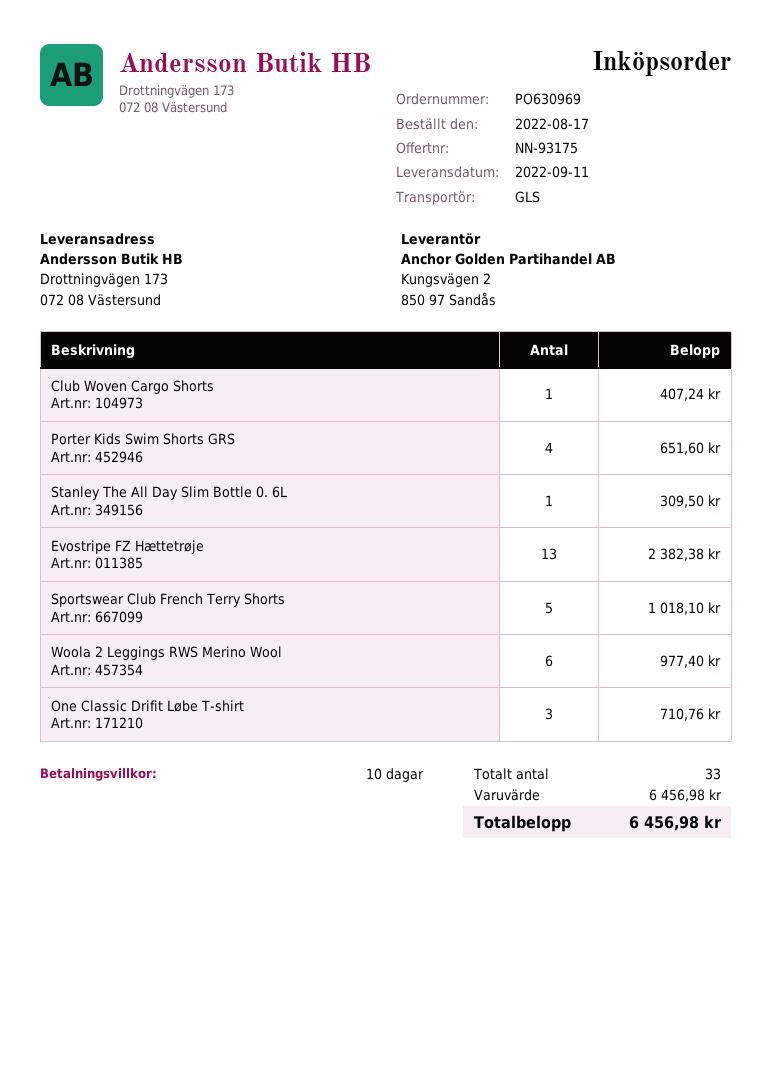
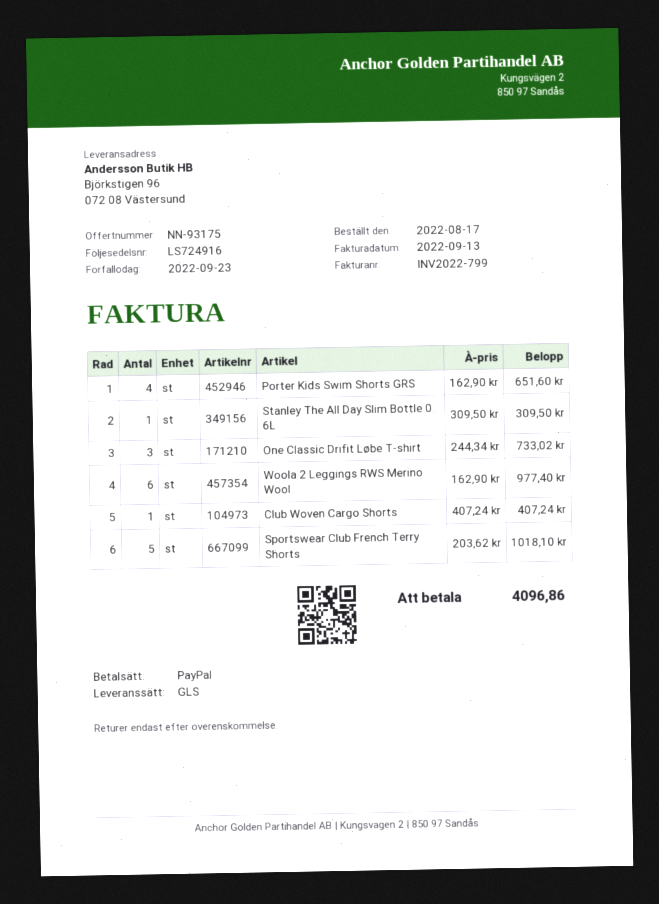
ship to: Drottningvägen 173, 072 08 Västersund -> Björkstigen 96, 072 08 Västersund
Evostripe FZ Hættetrøje: 13 for 2382.38 -> none
One Classic Drifit Løbe T-shirt: 3 for 710.76 -> 3 for 733.02
total: 6456.98 -> 4096.86

